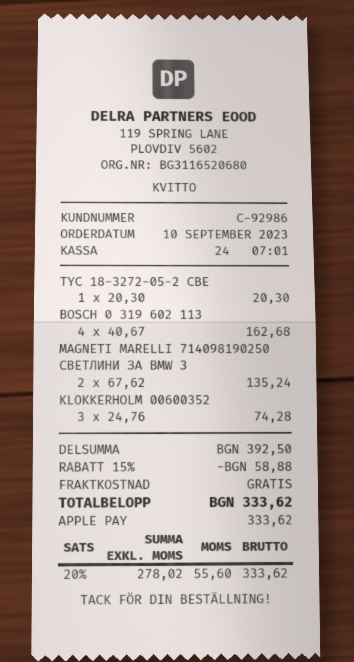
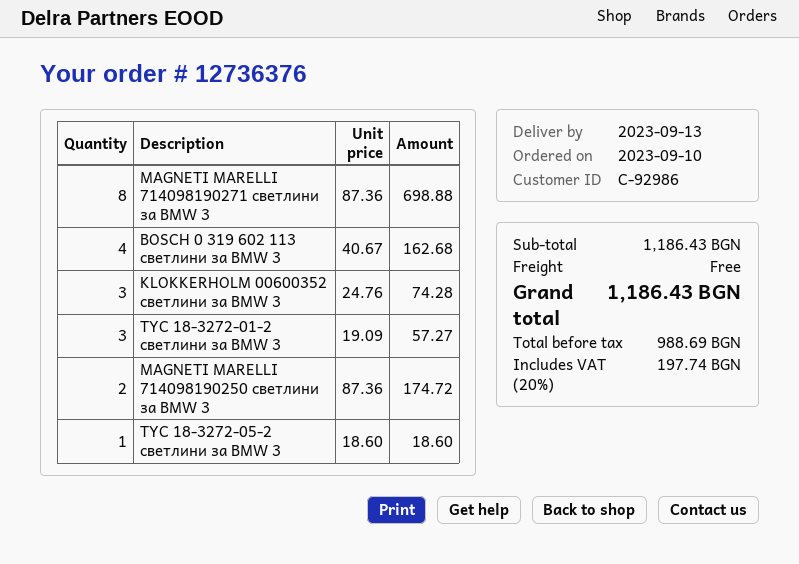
TYC 18-3272-05-2 СВЕ: 1 x 20.30 = 20.30 -> 1 x 18.60 = 18.60
MAGNETI MARELLI 714098190250 СВЕТЛИНИ ЗА BMW 3: 2 x 67.62 = 135.24 -> 2 x 87.36 = 174.72
MAGNETI MARELLI 714098190271 светлини за BMW 3: none -> 8 x 87.36 = 698.88
TYC 18-3272-01-2 светлини за BMW 3: none -> 3 x 19.09 = 57.27
subtotal: 392.50 -> 1186.43
discount: 15% = 58.88 -> none
net: 278.02 -> 988.69
tax: 20% = 55.60 -> 20% = 197.74
total: 333.62 -> 1186.43

